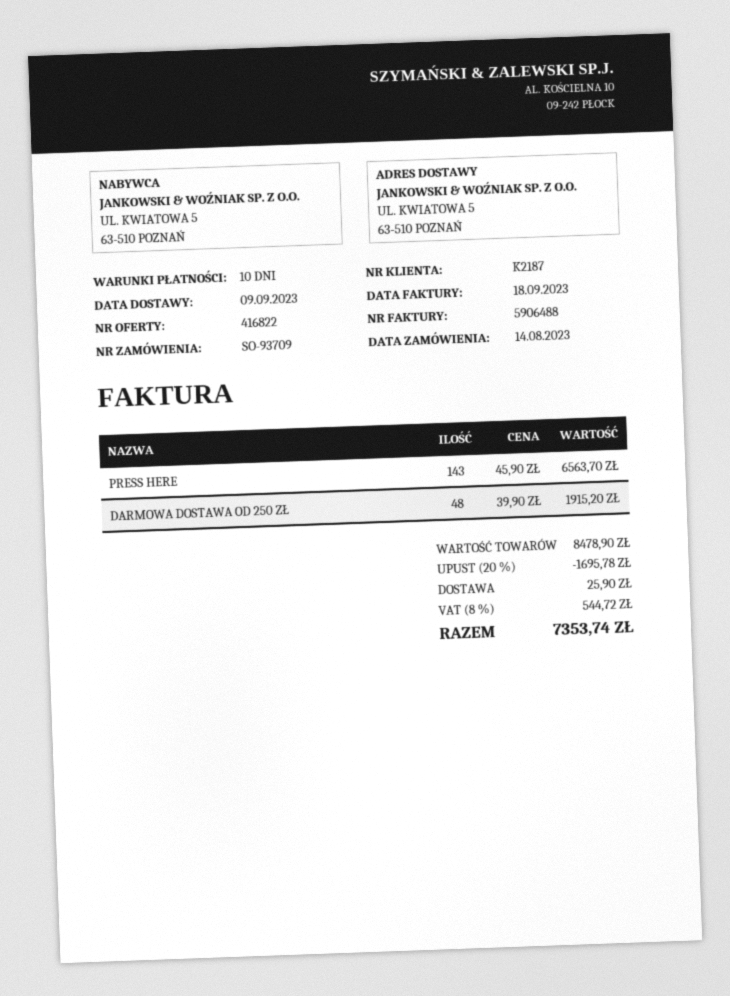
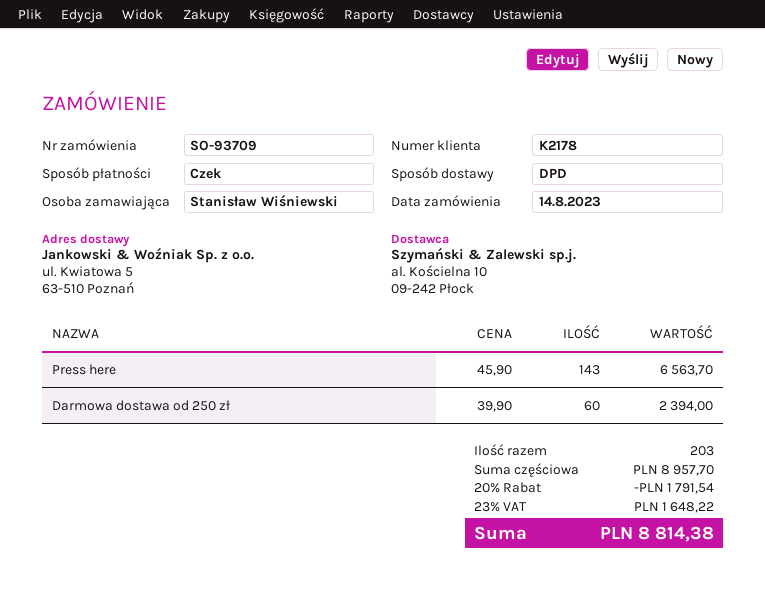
customer number: K2187 -> K2178
DARMOWA DOSTAWA OD 250 ZŁ: 48 x 39.90 = 1915.20 -> 60 x 39.90 = 2394.00
subtotal: 8478.90 -> 8957.70
discount: 20% = 1695.78 -> 20% = 1791.54
shipping: 25.90 -> none
tax: 8% = 544.72 -> 23% = 1648.22
total: 7353.74 -> 8814.38

